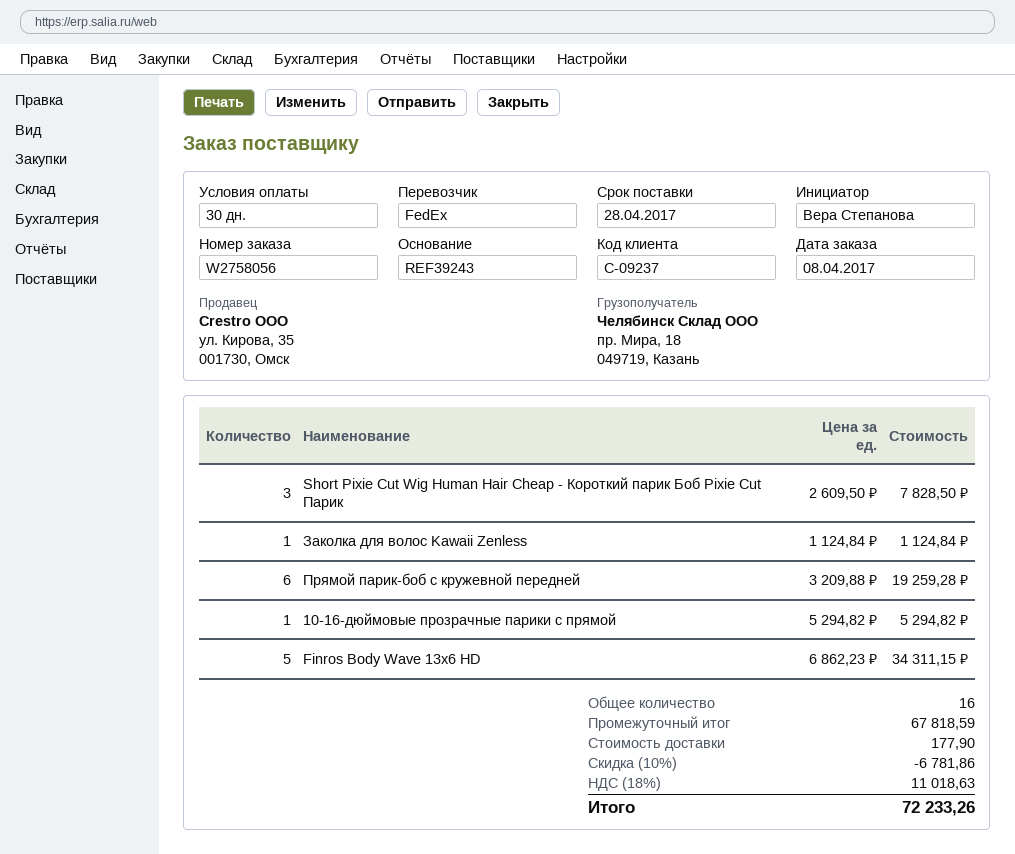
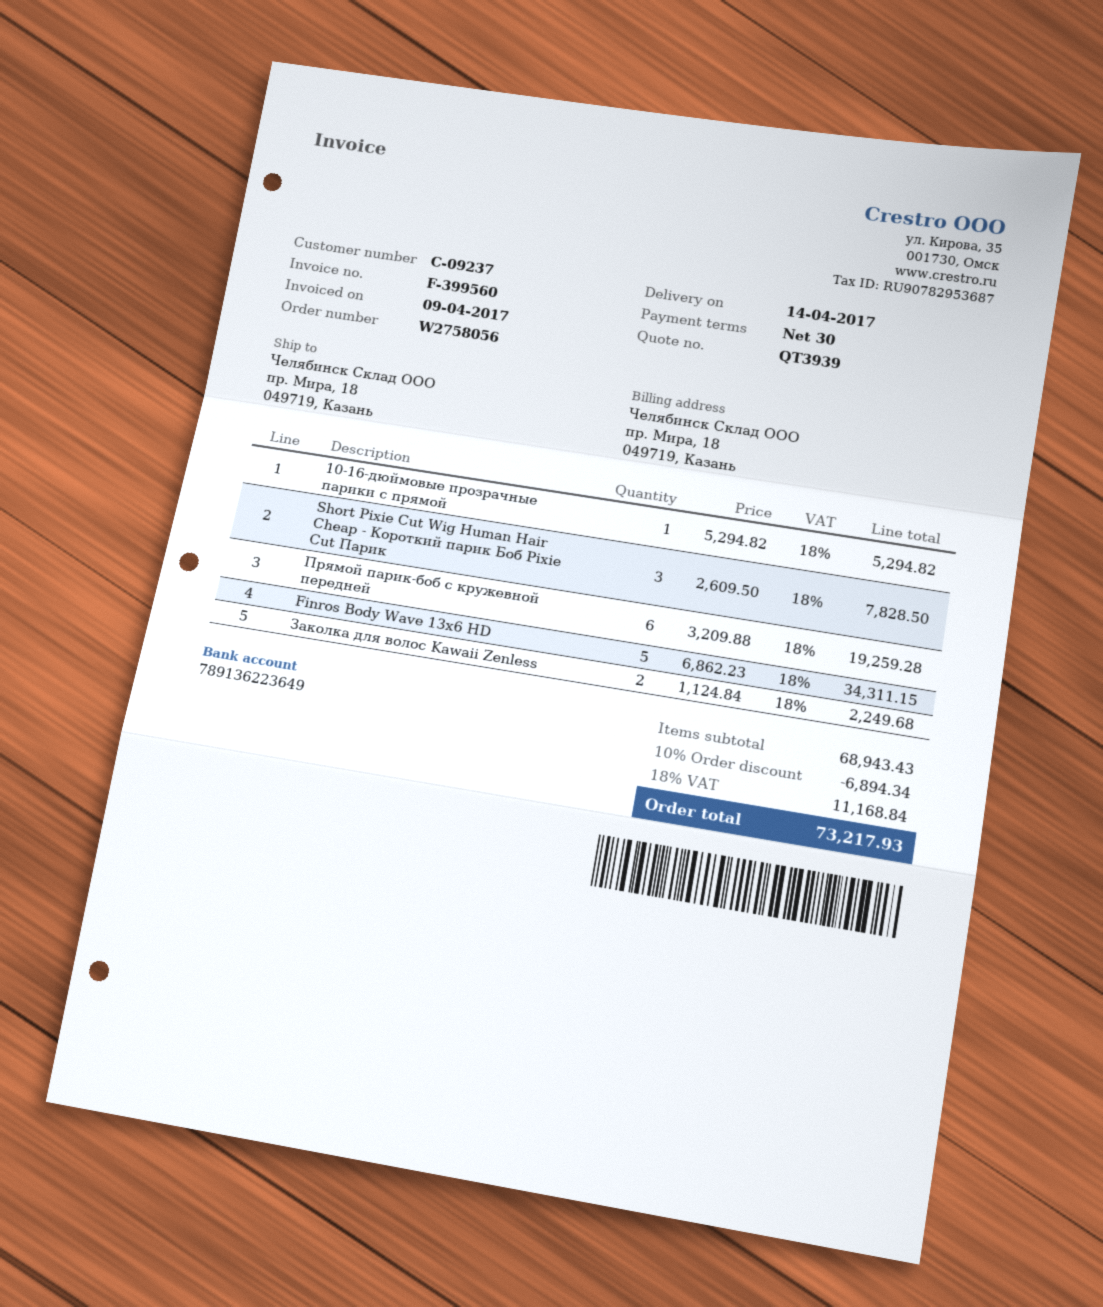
delivery date: 2017-04-28 -> 2017-04-14
Заколка для волос Kawaii Zenless: 1 x 1124.84 = 1124.84 -> 2 x 1124.84 = 2249.68
subtotal: 67818.59 -> 68943.43
discount: 10% = 6781.86 -> 10% = 6894.34
shipping: 177.90 -> none
tax: 18% = 11018.63 -> 18% = 11168.84
total: 72233.26 -> 73217.93

